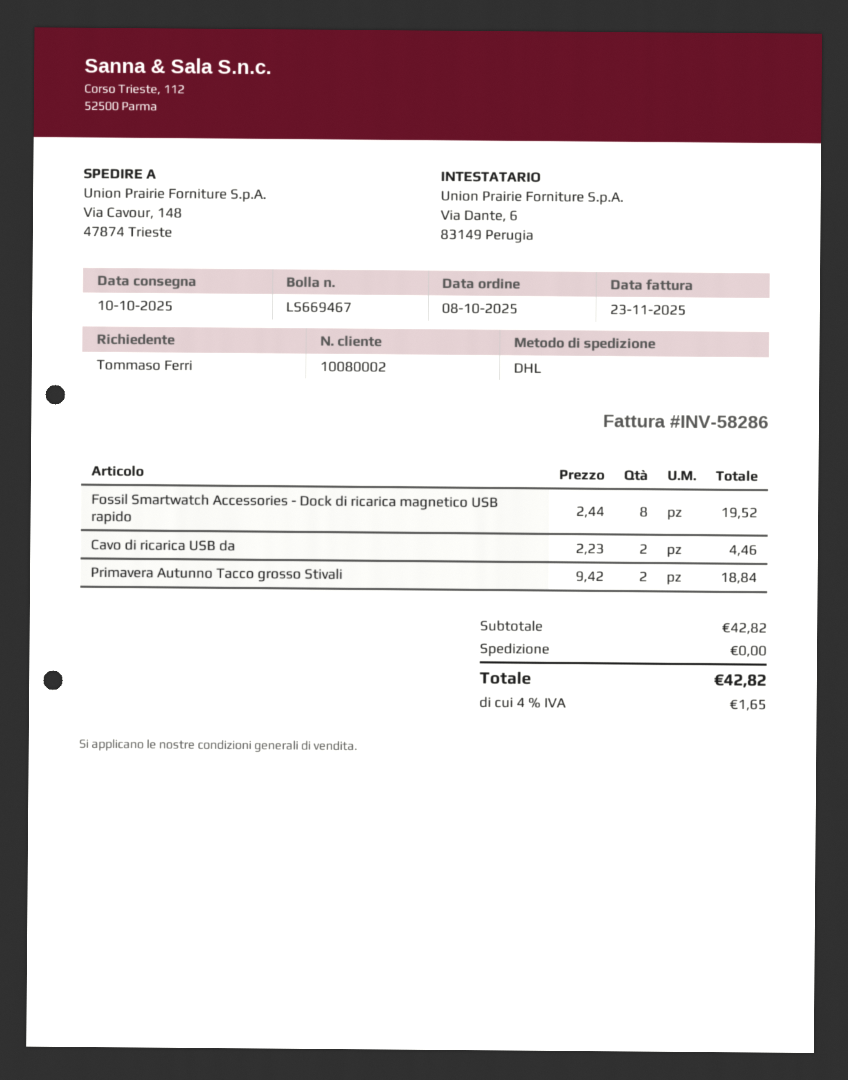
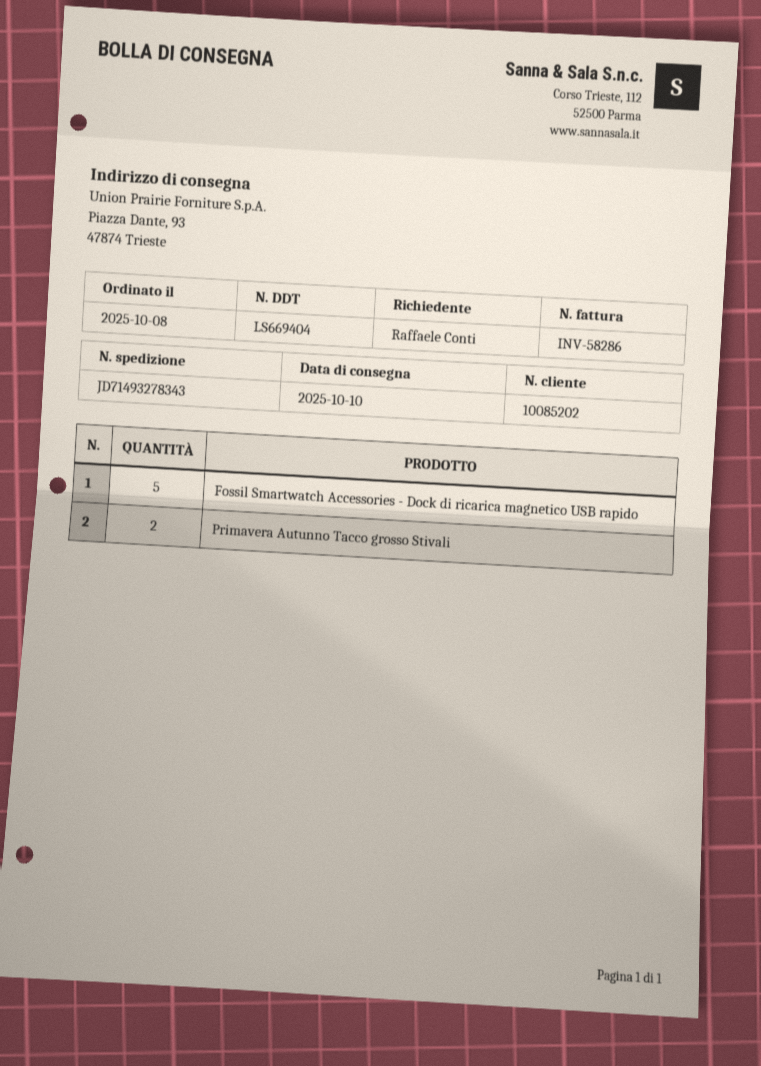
delivery note number: LS669467 -> LS669404
customer number: 10080002 -> 10085202
ordered by: Tommaso Ferri -> Raffaele Conti
ship to: Via Cavour, 148, 47874 Trieste -> Piazza Dante, 93, 47874 Trieste
Fossil Smartwatch Accessories - Dock di ricarica magnetico USB rapido: 8 -> 5
Cavo di ricarica USB da: 2 -> none

